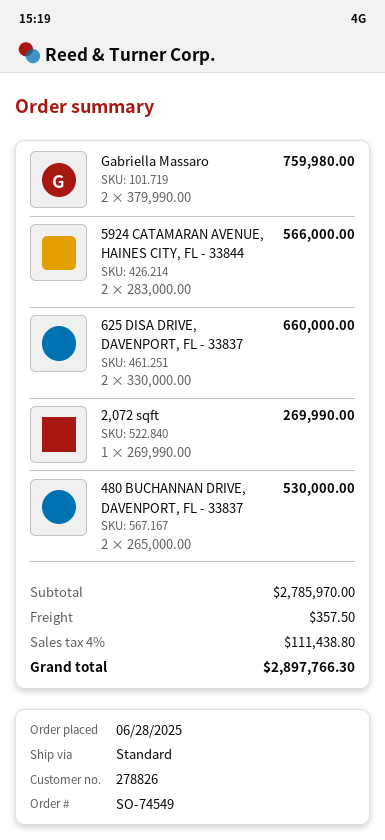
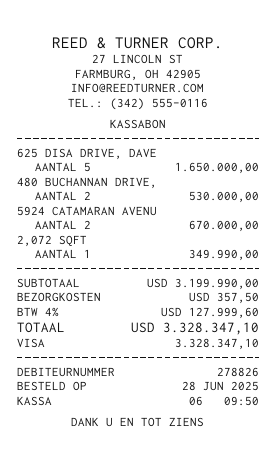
Gabriella Massaro: 2 for 759980.00 -> none
5924 CATAMARAN AVENUE, HAINES CITY, FL - 33844: 2 for 566000.00 -> 2 for 670000.00
625 DISA DRIVE, DAVENPORT, FL - 33837: 2 for 660000.00 -> 5 for 1650000.00
2,072 sqft: 1 for 269990.00 -> 1 for 349990.00
subtotal: 2785970.00 -> 3199990.00
tax: 4% = 111438.80 -> 4% = 127999.60
total: 2897766.30 -> 3328347.10

